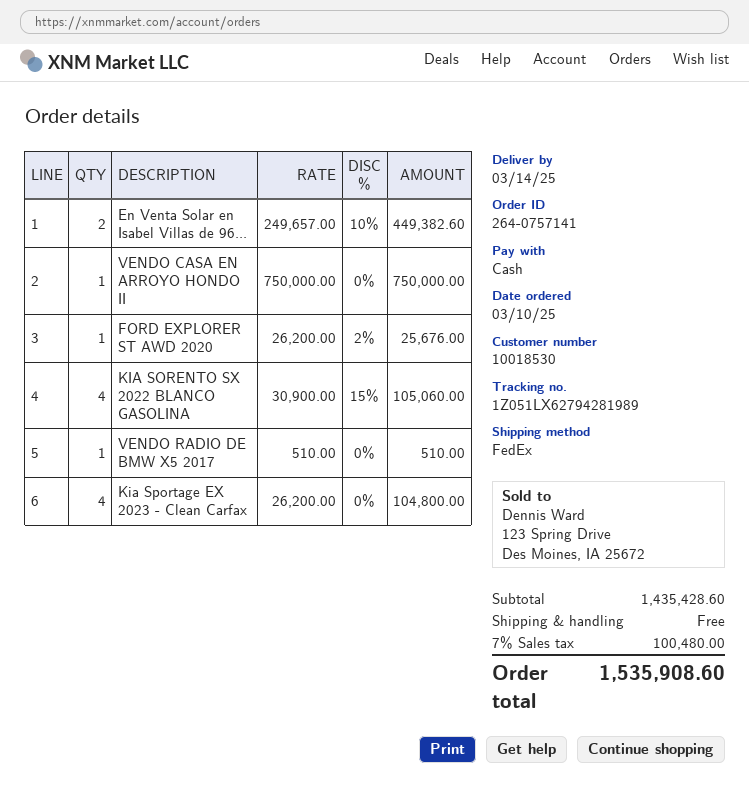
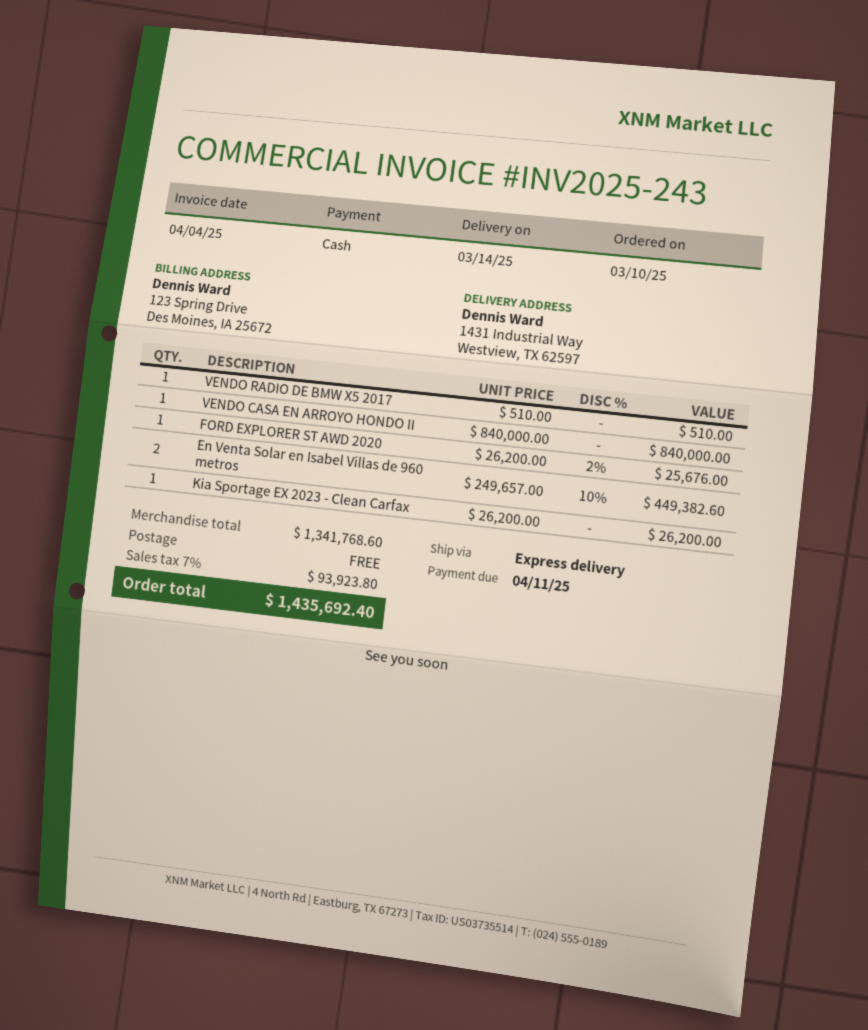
shipping method: FedEx -> express
VENDO CASA EN ARROYO HONDO II: 1 x 750000.00 = 750000.00 -> 1 x 840000.00 = 840000.00
KIA SORENTO SX 2022 BLANCO GASOLINA: 4 x 30900.00 - 15% = 105060.00 -> none
Kia Sportage EX 2023 - Clean Carfax: 4 x 26200.00 = 104800.00 -> 1 x 26200.00 = 26200.00
subtotal: 1435428.60 -> 1341768.60
tax: 7% = 100480.00 -> 7% = 93923.80
total: 1535908.60 -> 1435692.40

